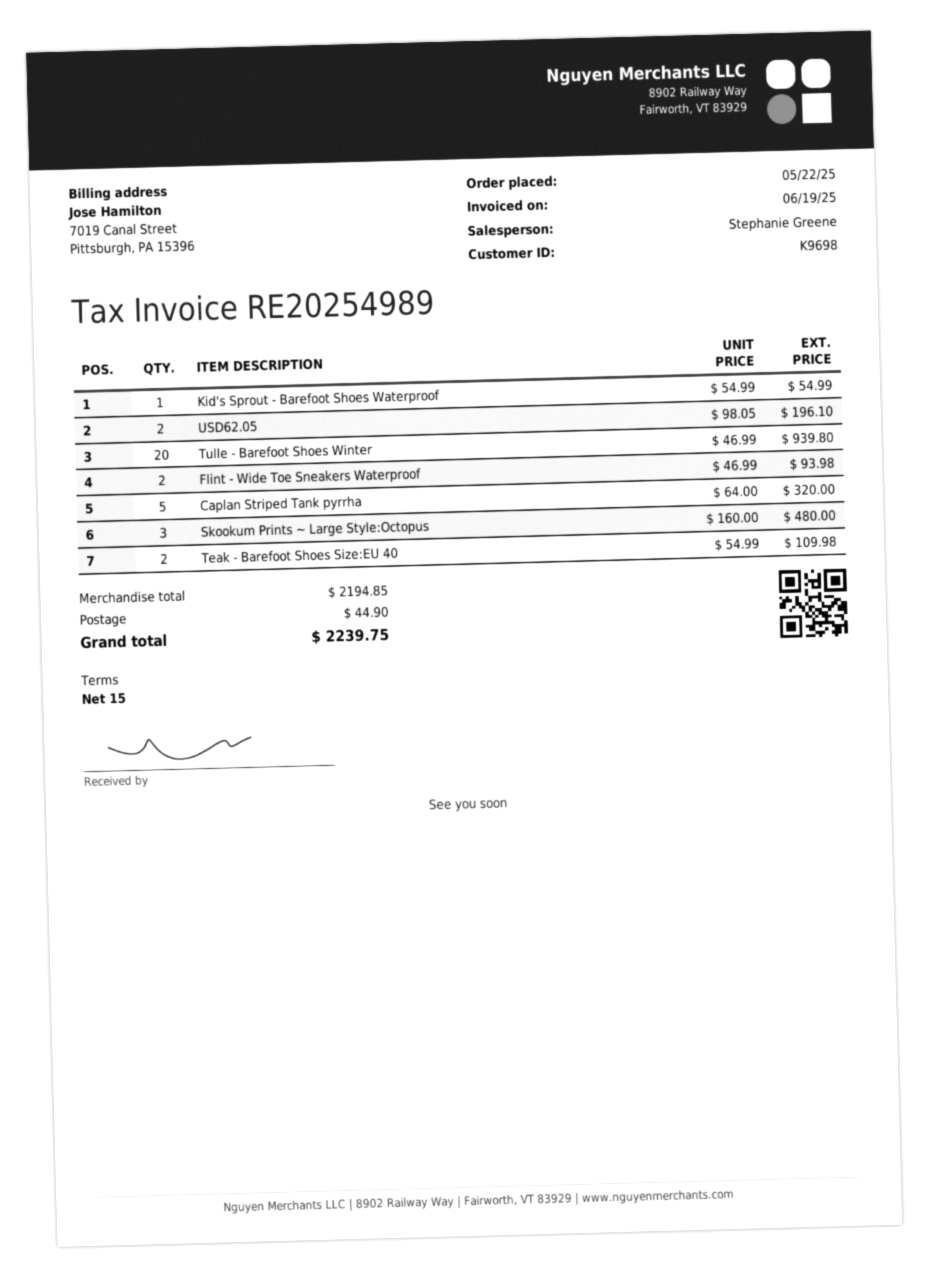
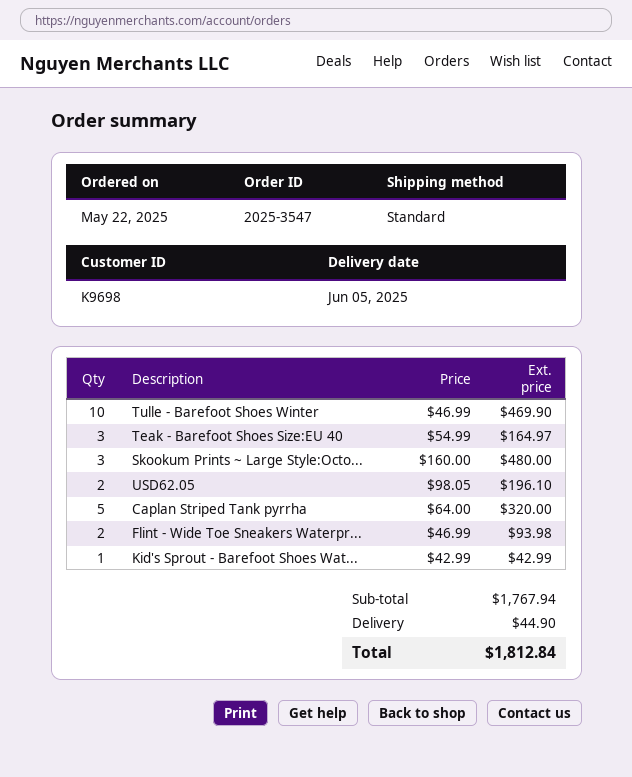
Kid's Sprout - Barefoot Shoes Waterproof: 1 x 54.99 = 54.99 -> 1 x 42.99 = 42.99
Tulle - Barefoot Shoes Winter: 20 x 46.99 = 939.80 -> 10 x 46.99 = 469.90
Teak - Barefoot Shoes Size:EU 40: 2 x 54.99 = 109.98 -> 3 x 54.99 = 164.97
subtotal: 2194.85 -> 1767.94
total: 2239.75 -> 1812.84

